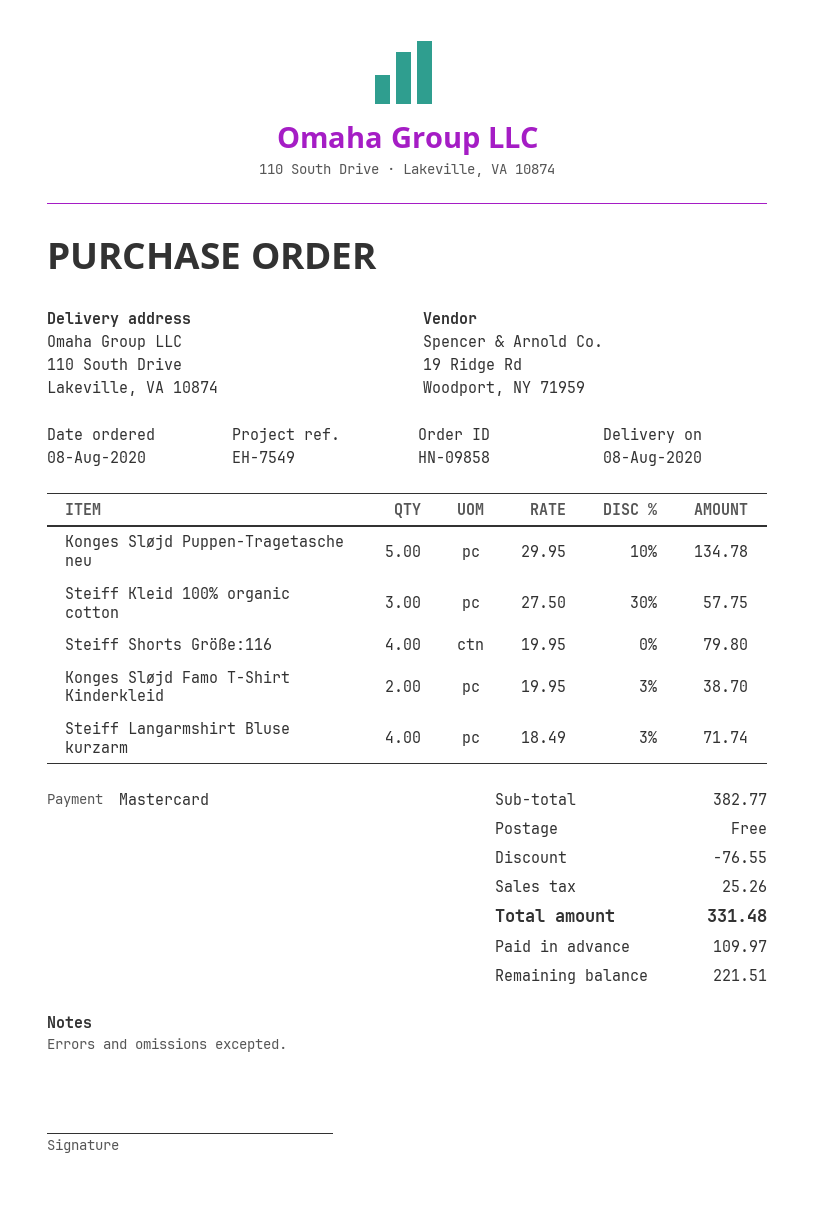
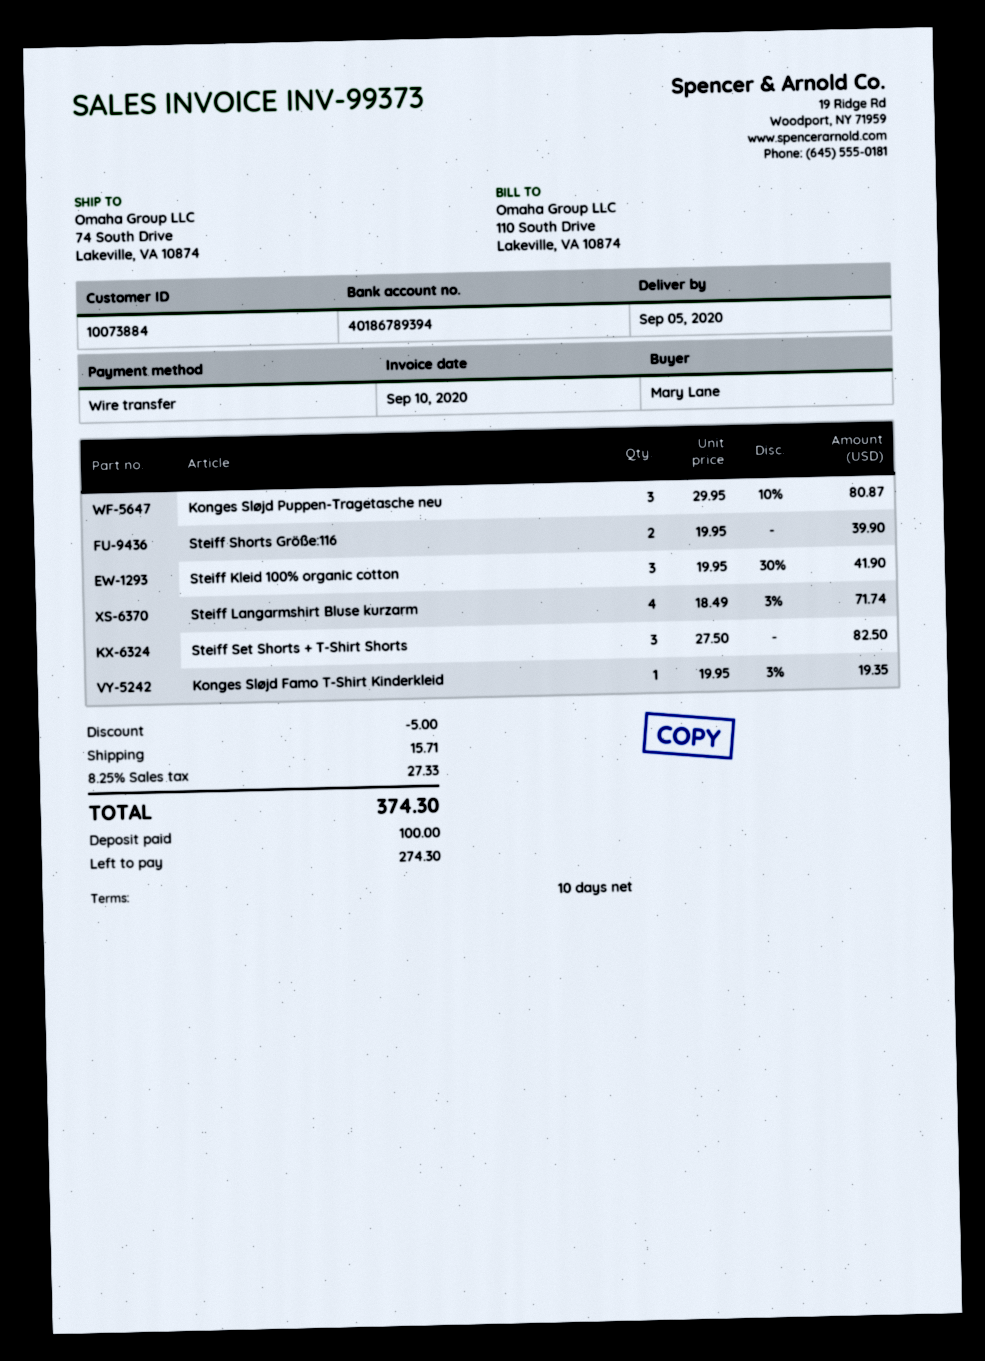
delivery date: 2020-08-08 -> 2020-09-05
payment method: Mastercard -> bank transfer
ship to: 110 South Drive, Lakeville, VA 10874 -> 74 South Drive, Lakeville, VA 10874
Konges Sløjd Puppen-Tragetasche neu: 5 x 29.95 - 10% = 134.78 -> 3 x 29.95 - 10% = 80.87
Steiff Kleid 100% organic cotton: 3 x 27.50 - 30% = 57.75 -> 3 x 19.95 - 30% = 41.90
Steiff Shorts Größe:116: 4 x 19.95 = 79.80 -> 2 x 19.95 = 39.90
Konges Sløjd Famo T-Shirt Kinderkleid: 2 x 19.95 - 3% = 38.70 -> 1 x 19.95 - 3% = 19.35
Steiff Set Shorts + T-Shirt Shorts: none -> 3 x 27.50 = 82.50
discount: 76.55 -> 5.00
shipping: 0.00 -> 15.71
tax: 25.26 -> 27.33
total: 331.48 -> 374.30
deposit: 109.97 -> 100.00
balance: 221.51 -> 274.30

